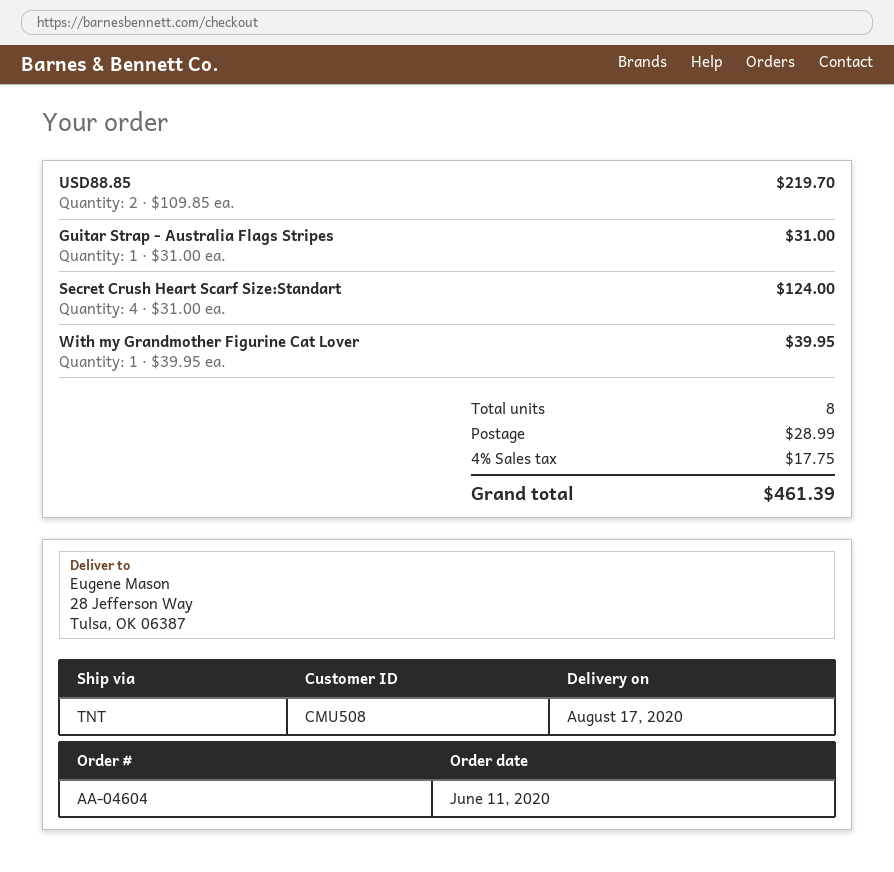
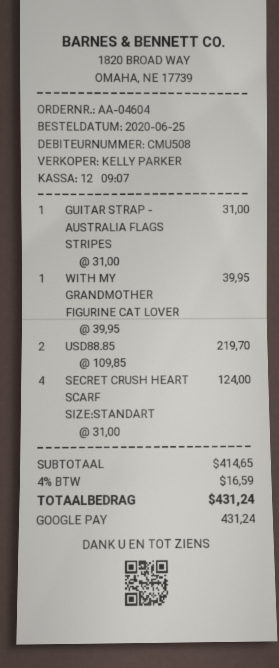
order date: 2020-06-11 -> 2020-06-25
shipping: 28.99 -> none
tax: 4% = 17.75 -> 4% = 16.59
total: 461.39 -> 431.24

